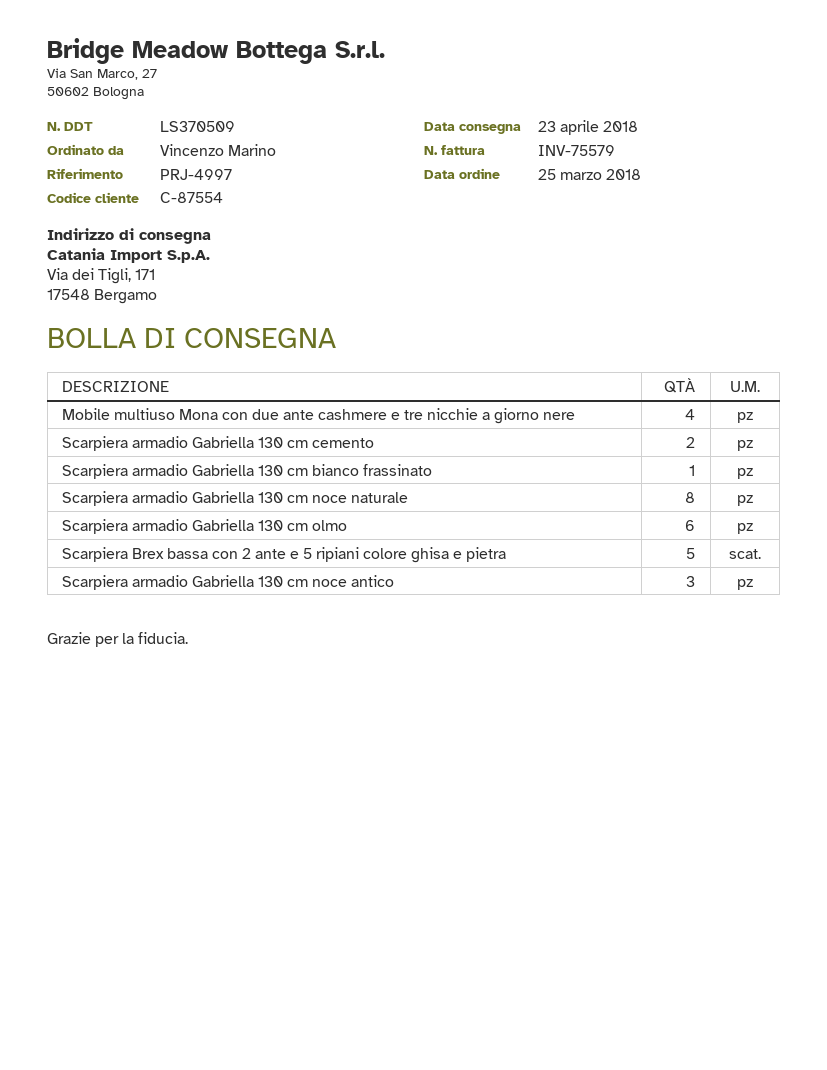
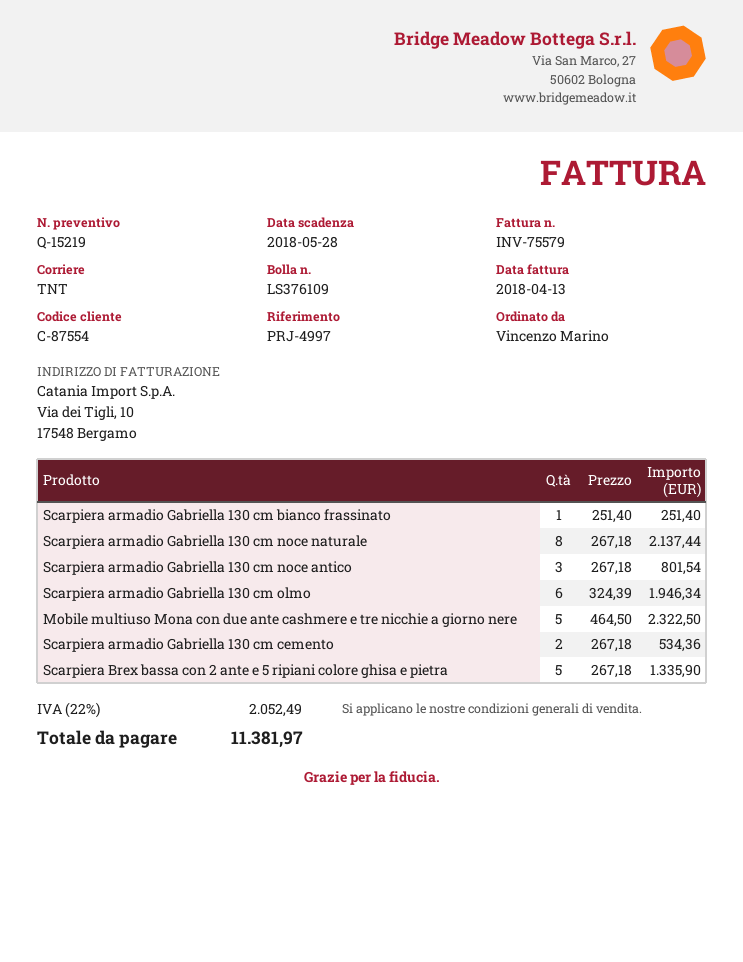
delivery note number: LS370509 -> LS376109
Mobile multiuso Mona con due ante cashmere e tre nicchie a giorno nere: 4 -> 5

